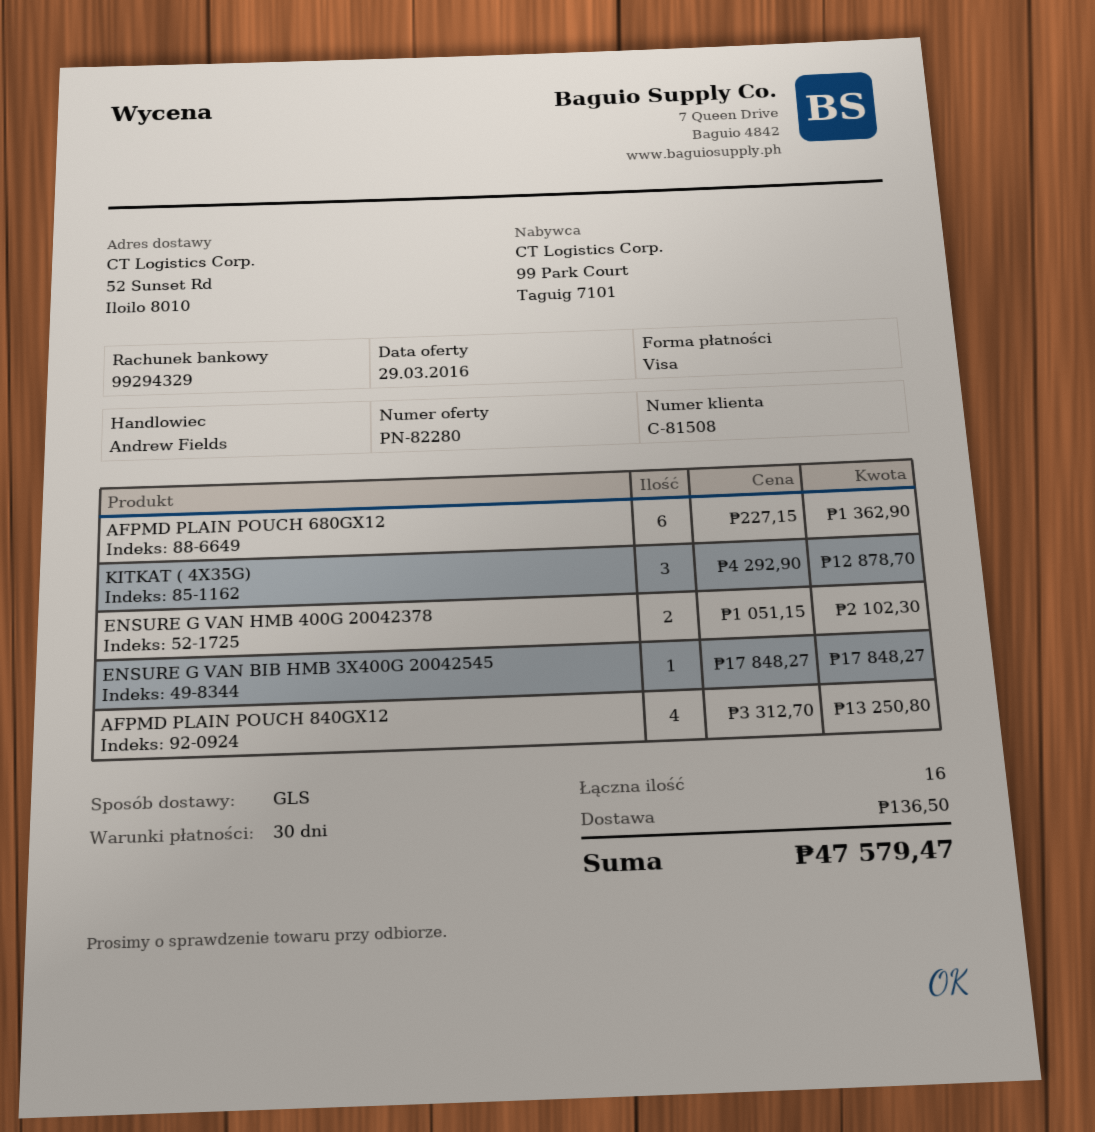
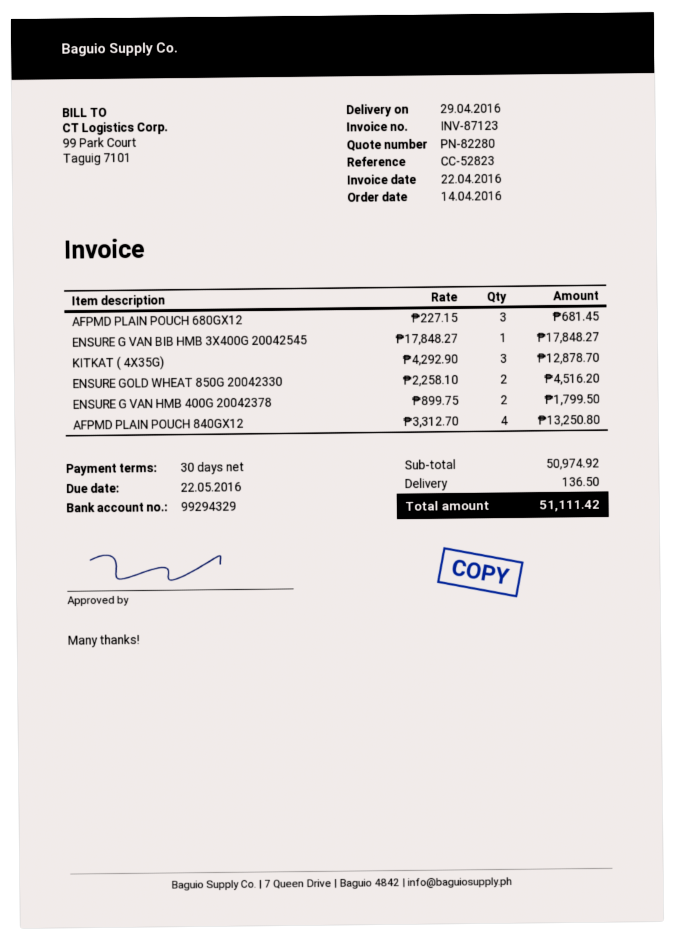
AFPMD PLAIN POUCH 680GX12: 6 x 227.15 = 1362.90 -> 3 x 227.15 = 681.45
ENSURE G VAN HMB 400G 20042378: 2 x 1051.15 = 2102.30 -> 2 x 899.75 = 1799.50
ENSURE GOLD WHEAT 850G 20042330: none -> 2 x 2258.10 = 4516.20
total: 47579.47 -> 51111.42

